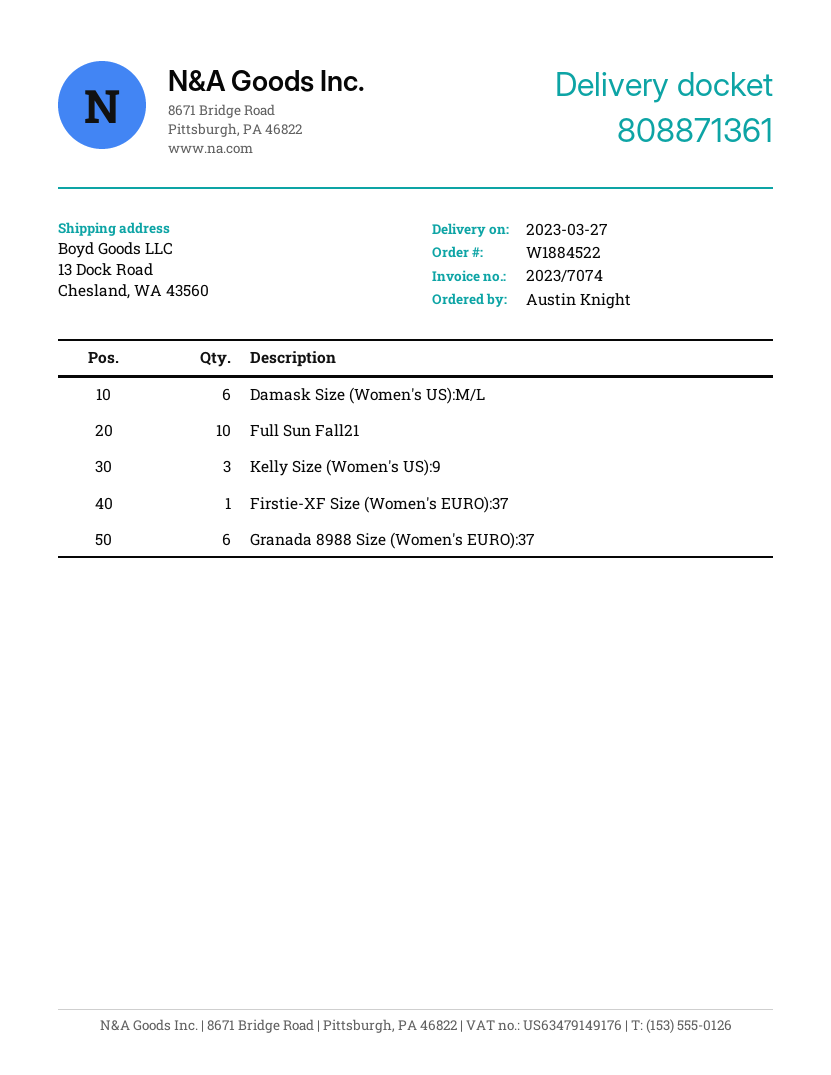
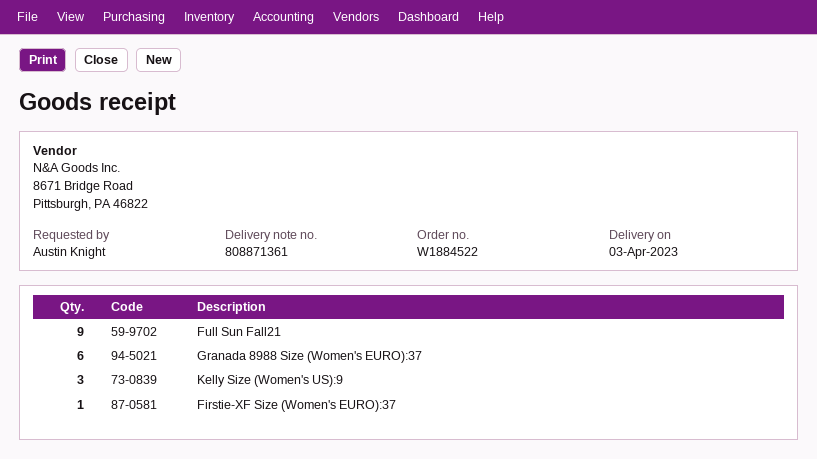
delivery date: 2023-03-27 -> 2023-04-03
Damask Size (Women's US):M/L: 6 -> none
Full Sun Fall21: 10 -> 9

